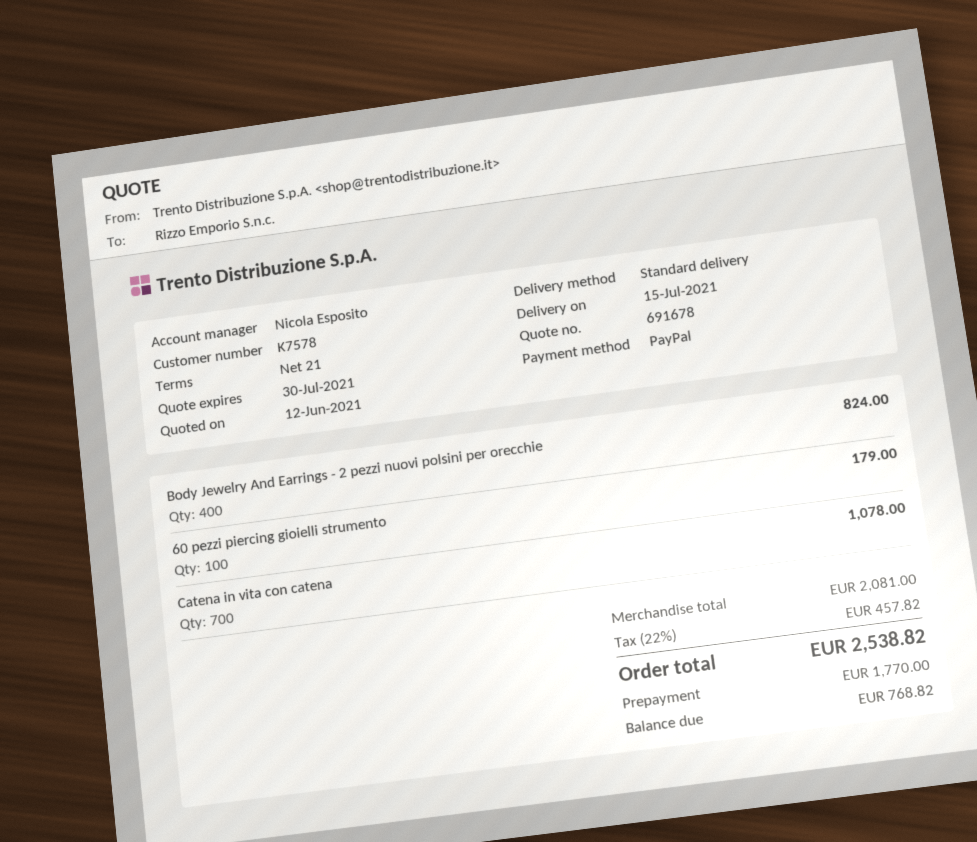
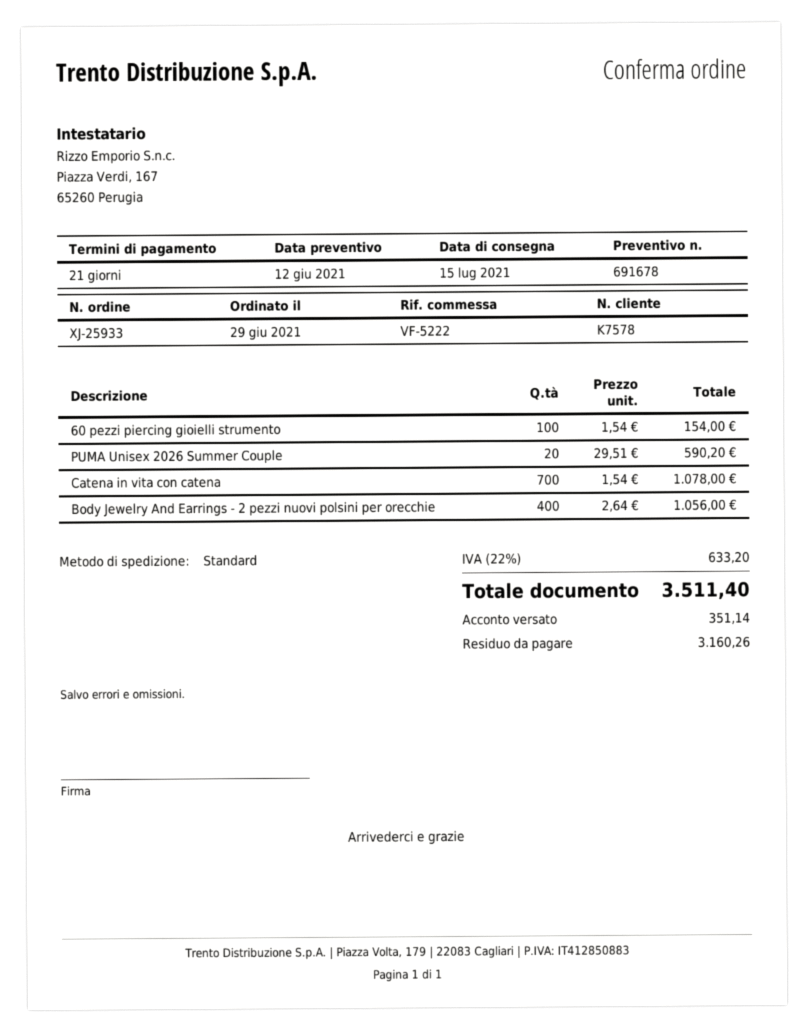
Body Jewelry And Earrings - 2 pezzi nuovi polsini per orecchie: 400 for 824.00 -> 400 for 1056.00
60 pezzi piercing gioielli strumento: 100 for 179.00 -> 100 for 154.00
PUMA Unisex 2026 Summer Couple: none -> 20 for 590.20
tax: 22% = 457.82 -> 22% = 633.20
total: 2538.82 -> 3511.40
deposit: 1770.00 -> 351.14
balance: 768.82 -> 3160.26

